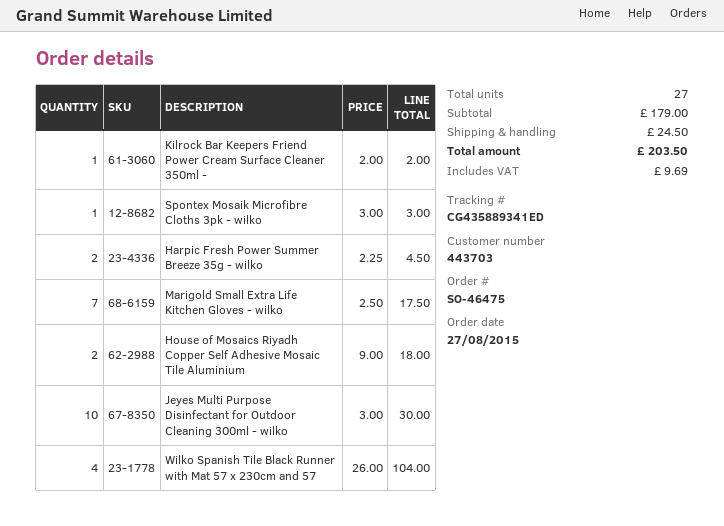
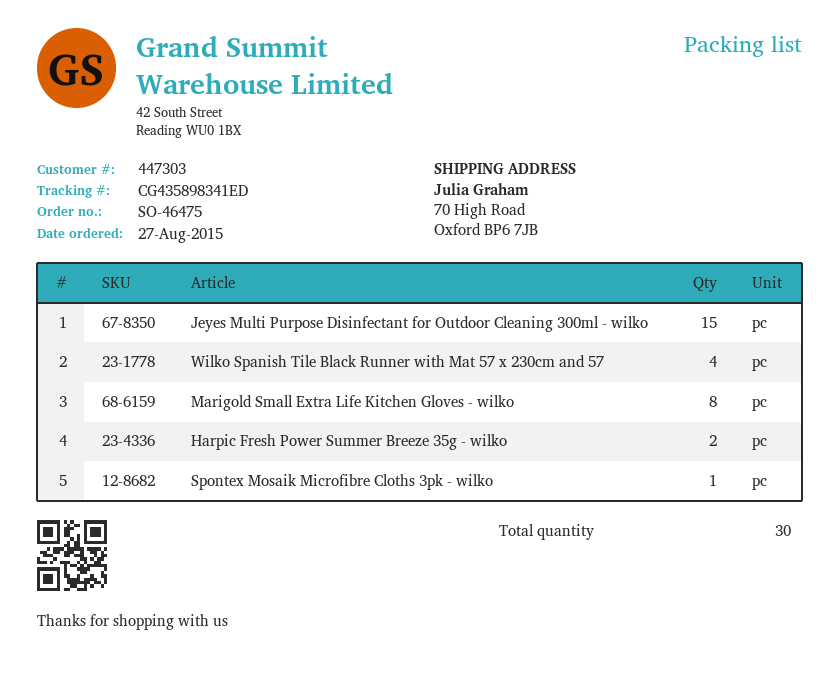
customer number: 443703 -> 447303
tracking number: CG435889341ED -> CG435898341ED
Kilrock Bar Keepers Friend Power Cream Surface Cleaner 350ml -: 1 -> none
Marigold Small Extra Life Kitchen Gloves - wilko: 7 -> 8
House of Mosaics Riyadh Copper Self Adhesive Mosaic Tile Aluminium: 2 -> none
Jeyes Multi Purpose Disinfectant for Outdoor Cleaning 300ml - wilko: 10 -> 15
total quantity: 27 -> 30

